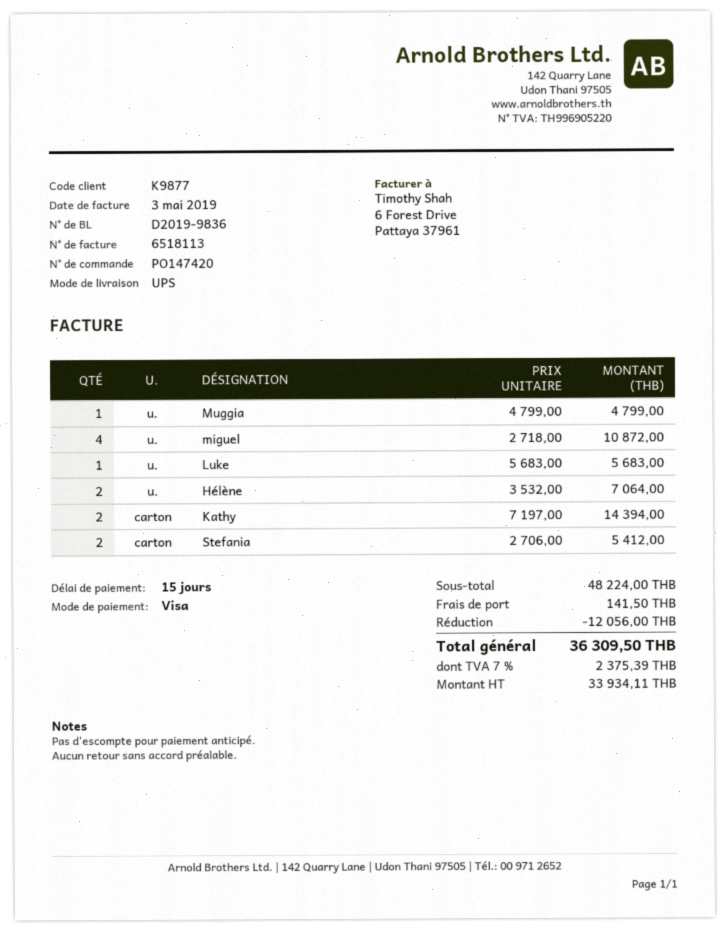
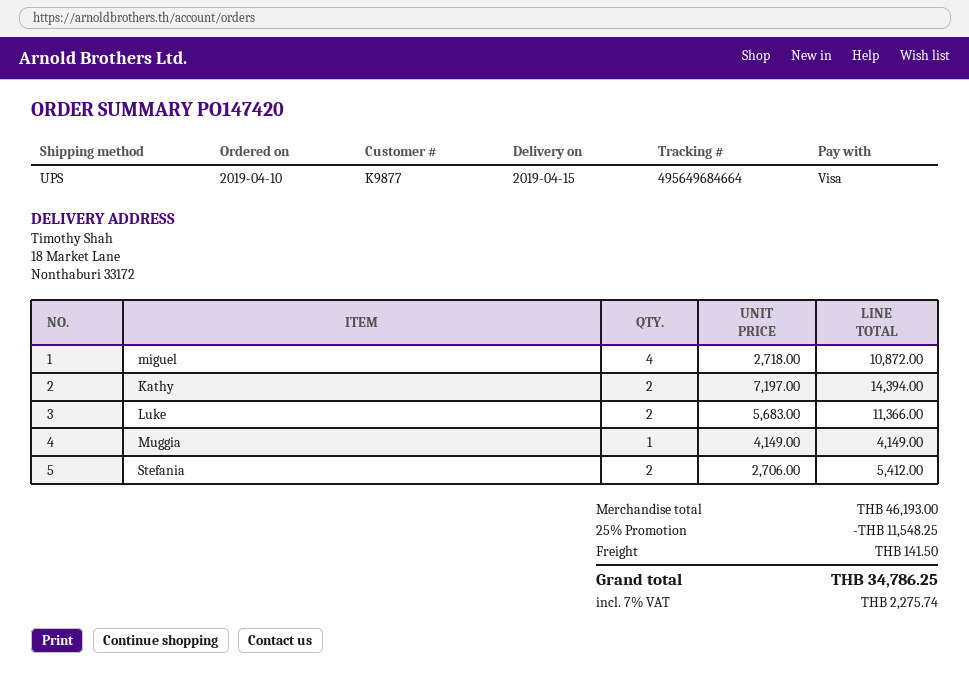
Muggia: 1 x 4799.00 = 4799.00 -> 1 x 4149.00 = 4149.00
Luke: 1 x 5683.00 = 5683.00 -> 2 x 5683.00 = 11366.00
Hélène: 2 x 3532.00 = 7064.00 -> none
subtotal: 48224.00 -> 46193.00
discount: 12056.00 -> 11548.25
tax: 7% = 2375.39 -> 7% = 2275.74
total: 36309.50 -> 34786.25

